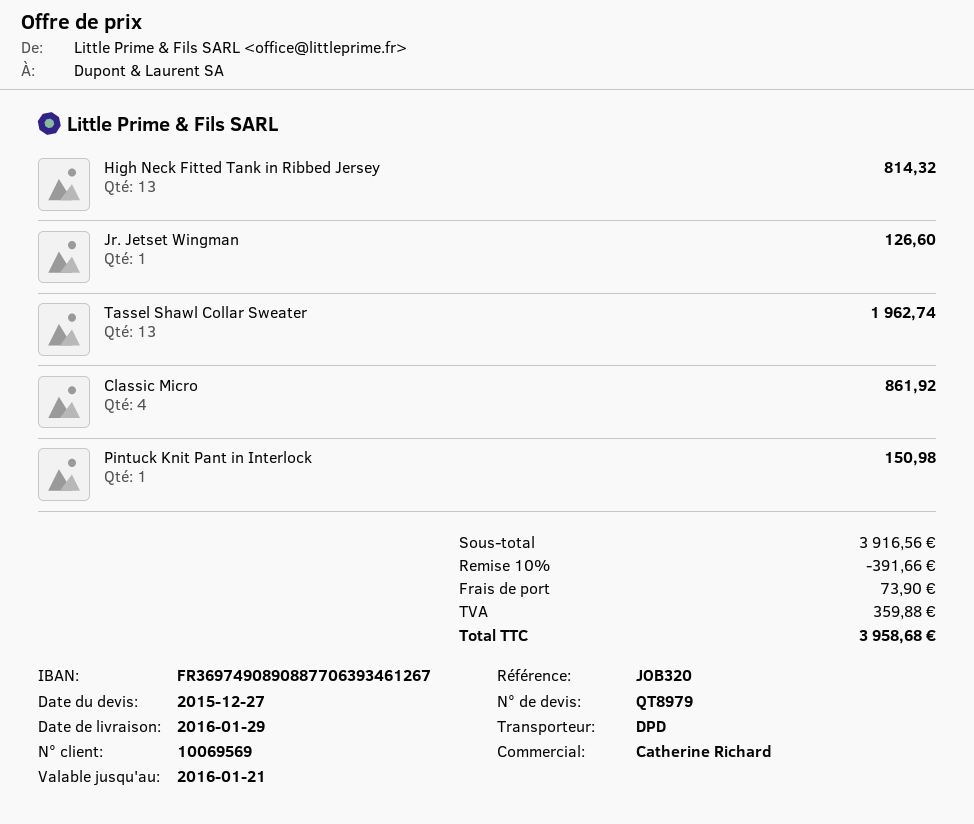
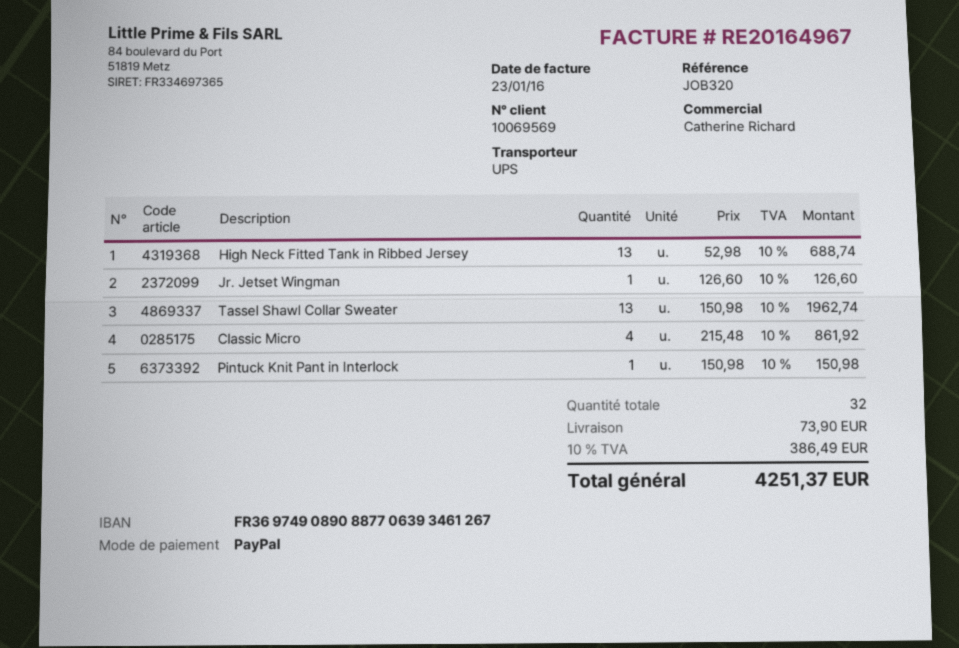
shipping method: DPD -> UPS
High Neck Fitted Tank in Ribbed Jersey: 13 for 814.32 -> 13 for 688.74
discount: 10% = 391.66 -> none
tax: 359.88 -> 386.49
total: 3958.68 -> 4251.37

